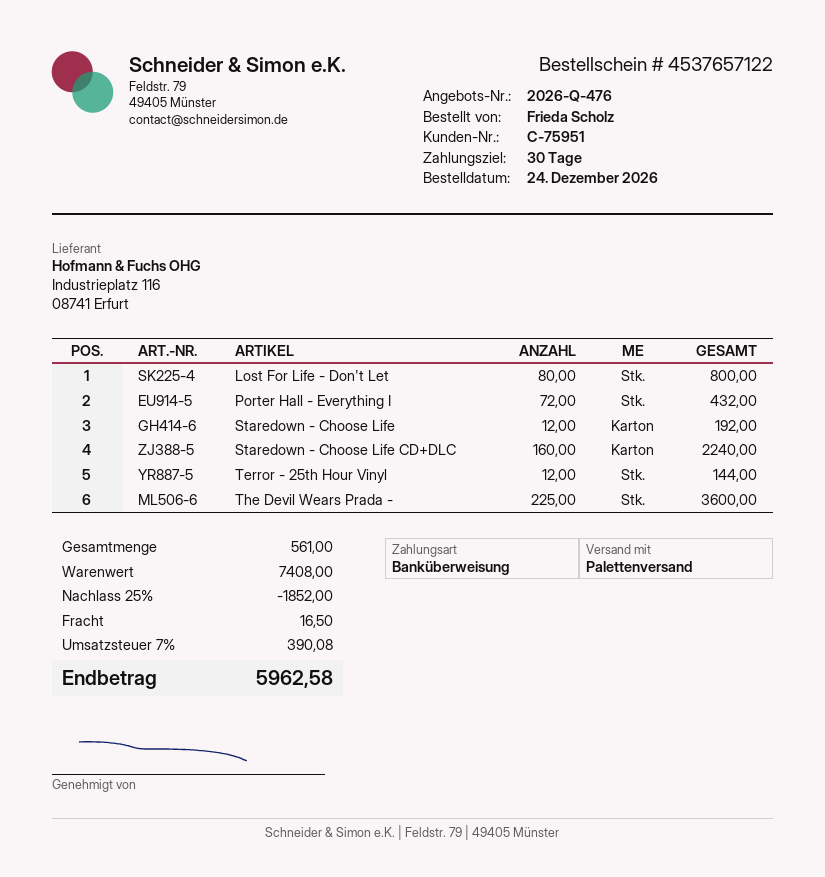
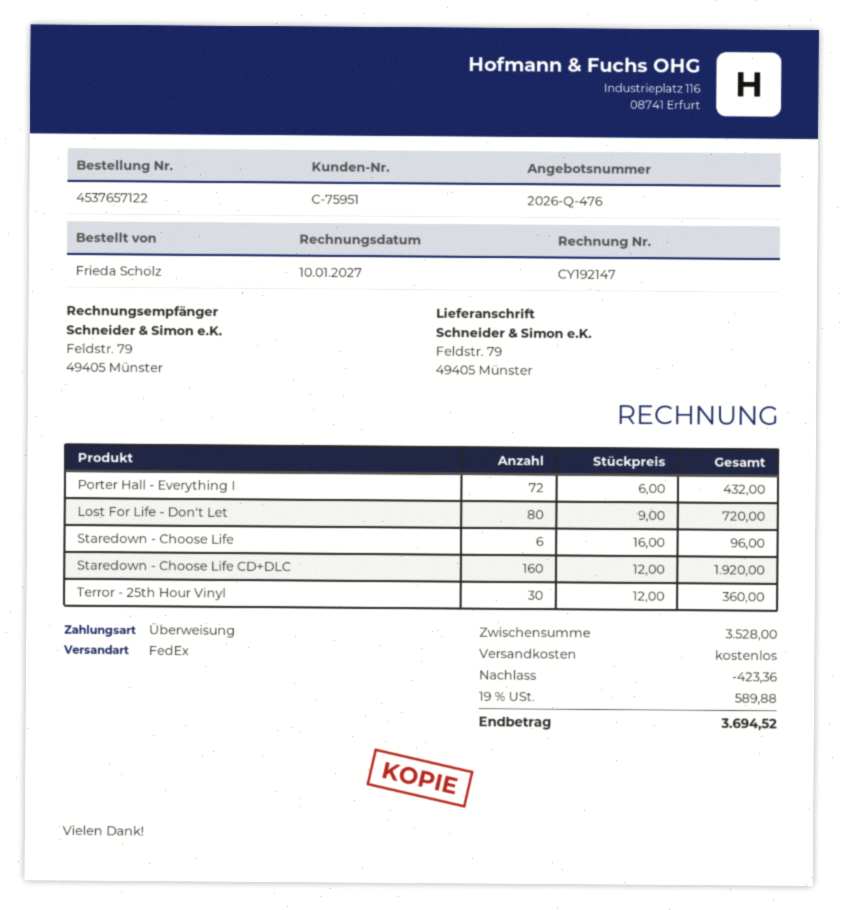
shipping method: pallet freight -> FedEx
Lost For Life - Don't Let: 80 for 800.00 -> 80 for 720.00
Staredown - Choose Life: 12 for 192.00 -> 6 for 96.00
Staredown - Choose Life CD+DLC: 160 for 2240.00 -> 160 for 1920.00
Terror - 25th Hour Vinyl: 12 for 144.00 -> 30 for 360.00
The Devil Wears Prada -: 225 for 3600.00 -> none
subtotal: 7408.00 -> 3528.00
discount: 1852.00 -> 423.36
shipping: 16.50 -> 0.00
tax: 7% = 390.08 -> 19% = 589.88
total: 5962.58 -> 3694.52

